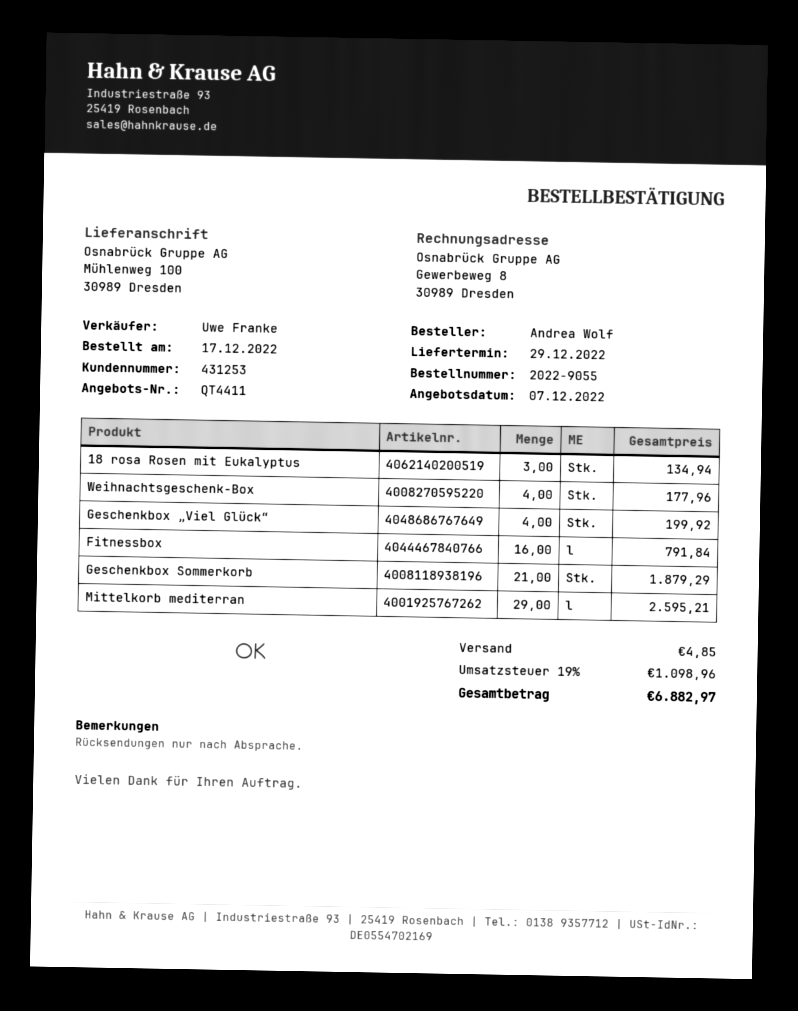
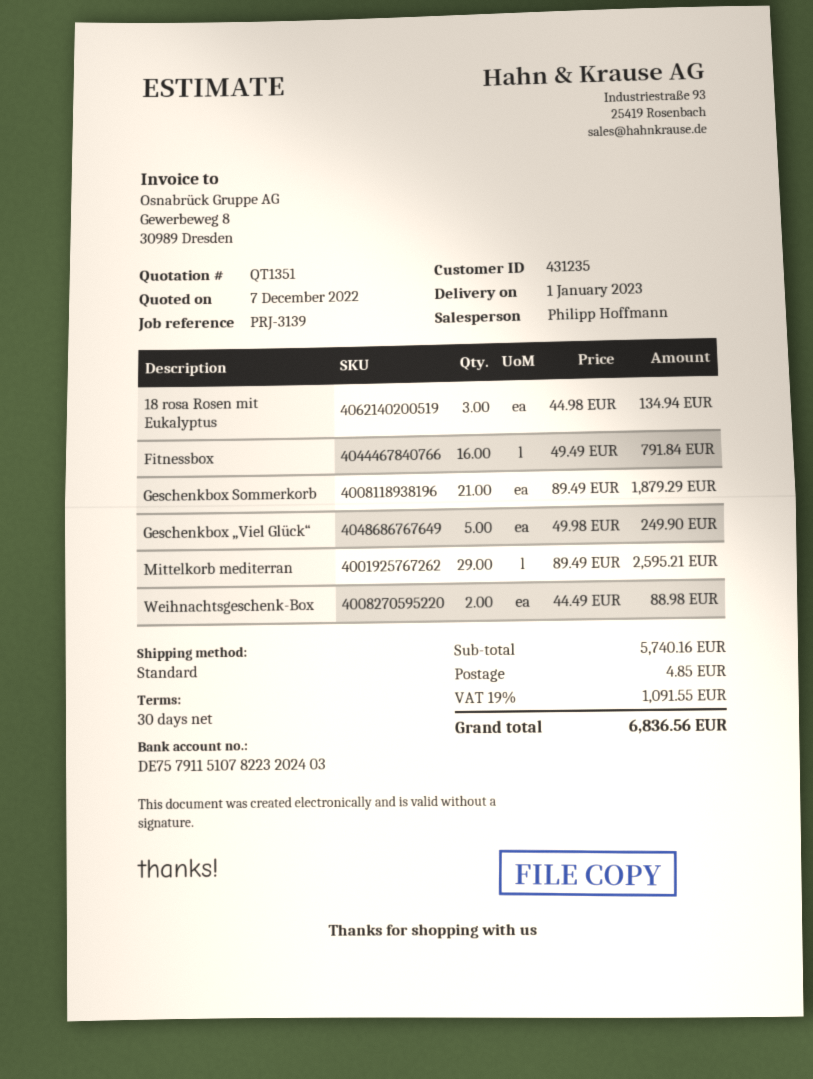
quote number: QT4411 -> QT1351
delivery date: 2022-12-29 -> 2023-01-01
customer number: 431253 -> 431235
sales rep: Uwe Franke -> Philipp Hoffmann
Weihnachtsgeschenk-Box: 4 for 177.96 -> 2 for 88.98
Geschenkbox „Viel Glück“: 4 for 199.92 -> 5 for 249.90
tax: 19% = 1098.96 -> 19% = 1091.55
total: 6882.97 -> 6836.56

